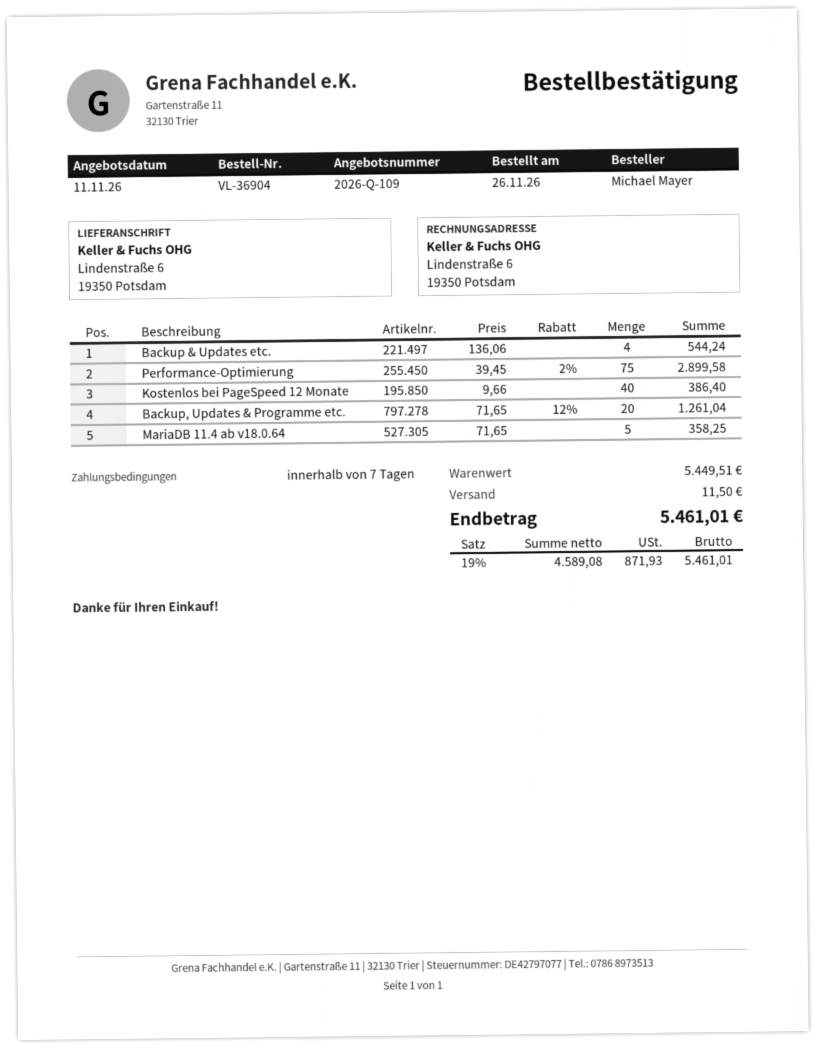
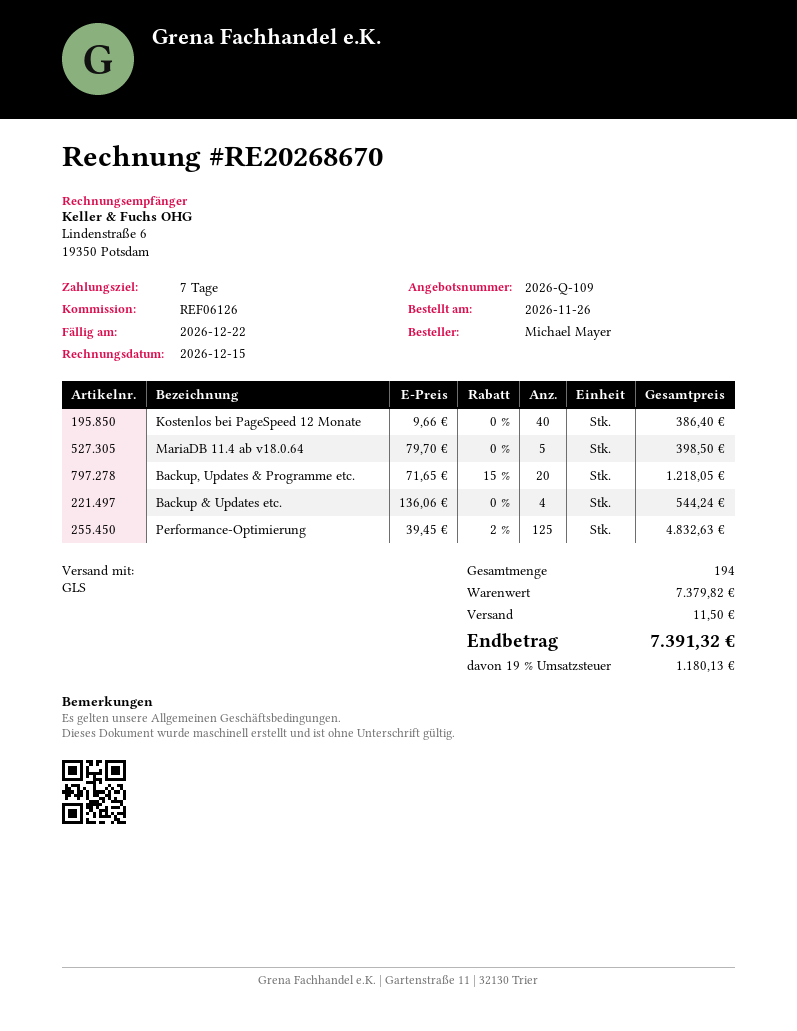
Performance-Optimierung: 75 x 39.45 - 2% = 2899.58 -> 125 x 39.45 - 2% = 4832.63
Backup, Updates & Programme etc.: 20 x 71.65 - 12% = 1261.04 -> 20 x 71.65 - 15% = 1218.05
MariaDB 11.4 ab v18.0.64: 5 x 71.65 = 358.25 -> 5 x 79.70 = 398.50
subtotal: 5449.51 -> 7379.82
tax: 19% = 871.93 -> 19% = 1180.13
total: 5461.01 -> 7391.32

